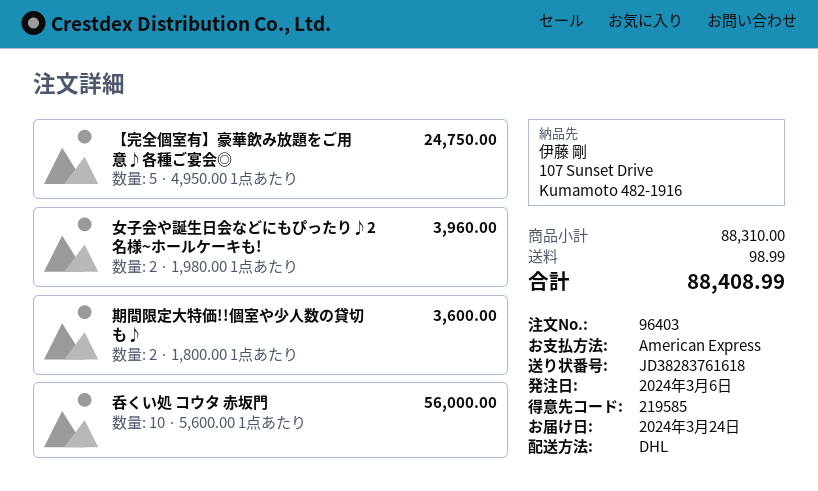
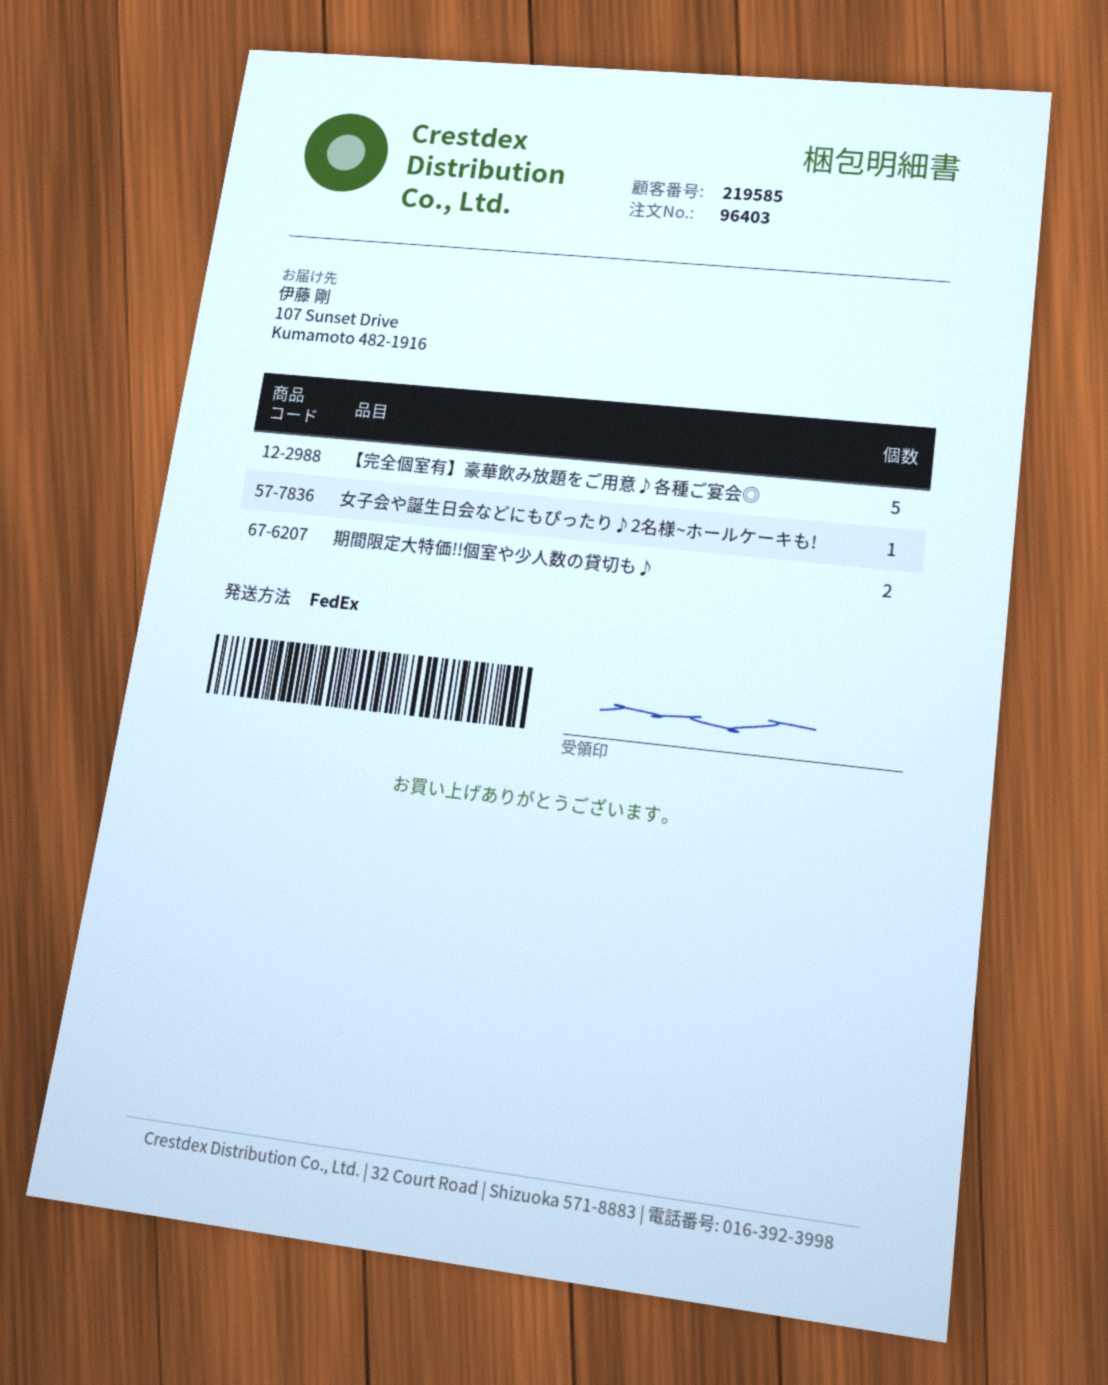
shipping method: DHL -> FedEx
女子会や誕生日会などにもぴったり♪2名様~ホールケーキも!: 2 -> 1
呑くい処 コウタ 赤坂門: 10 -> none

